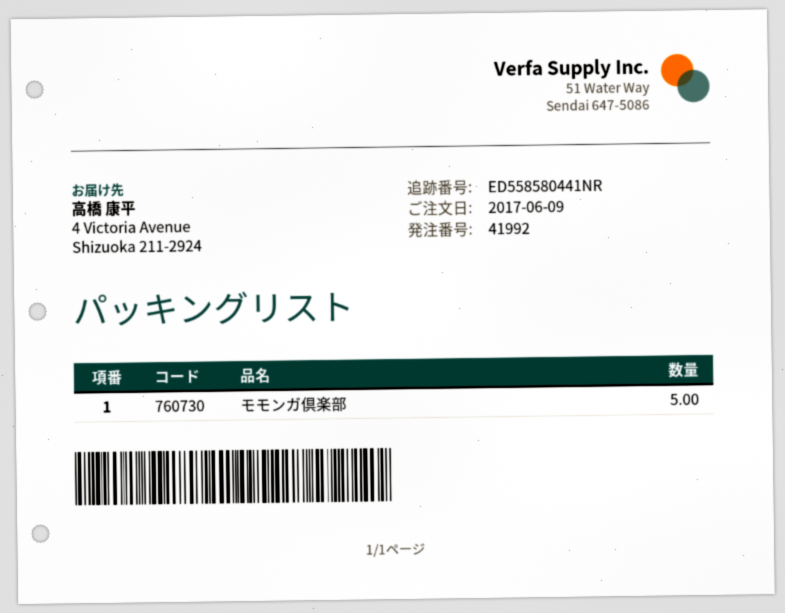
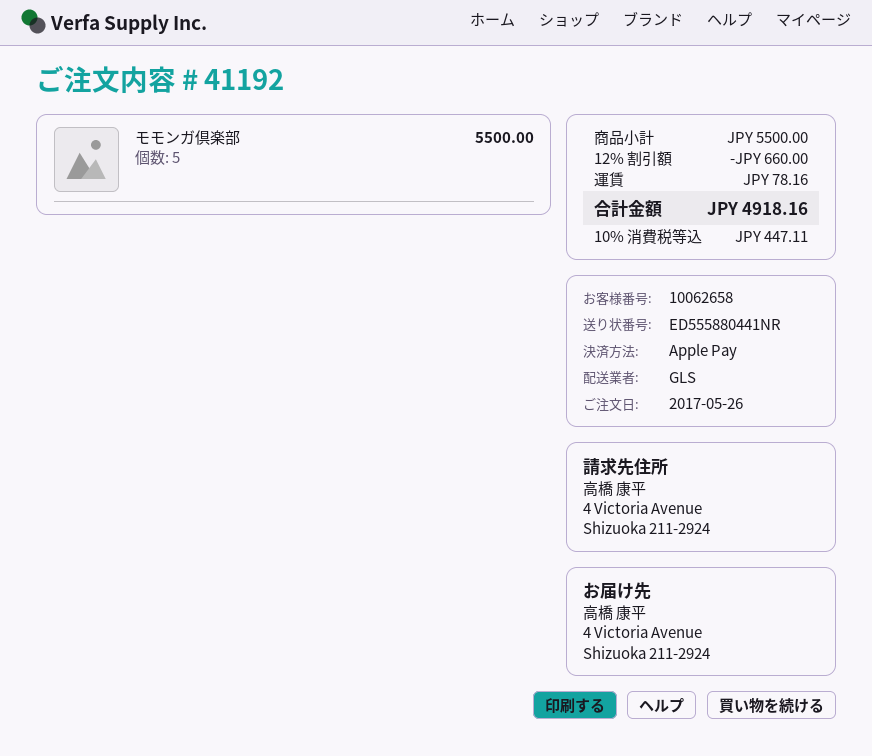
order number: 41992 -> 41192
order date: 2017-06-09 -> 2017-05-26
tracking number: ED558580441NR -> ED555880441NR

